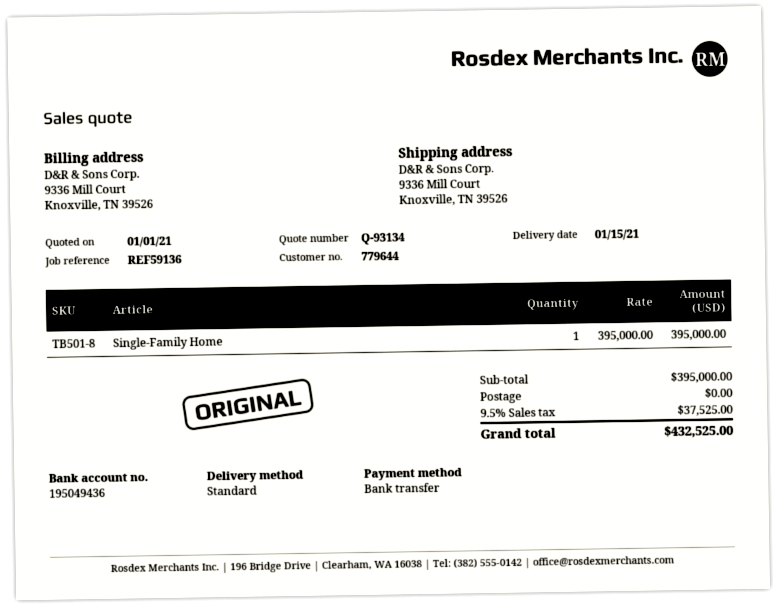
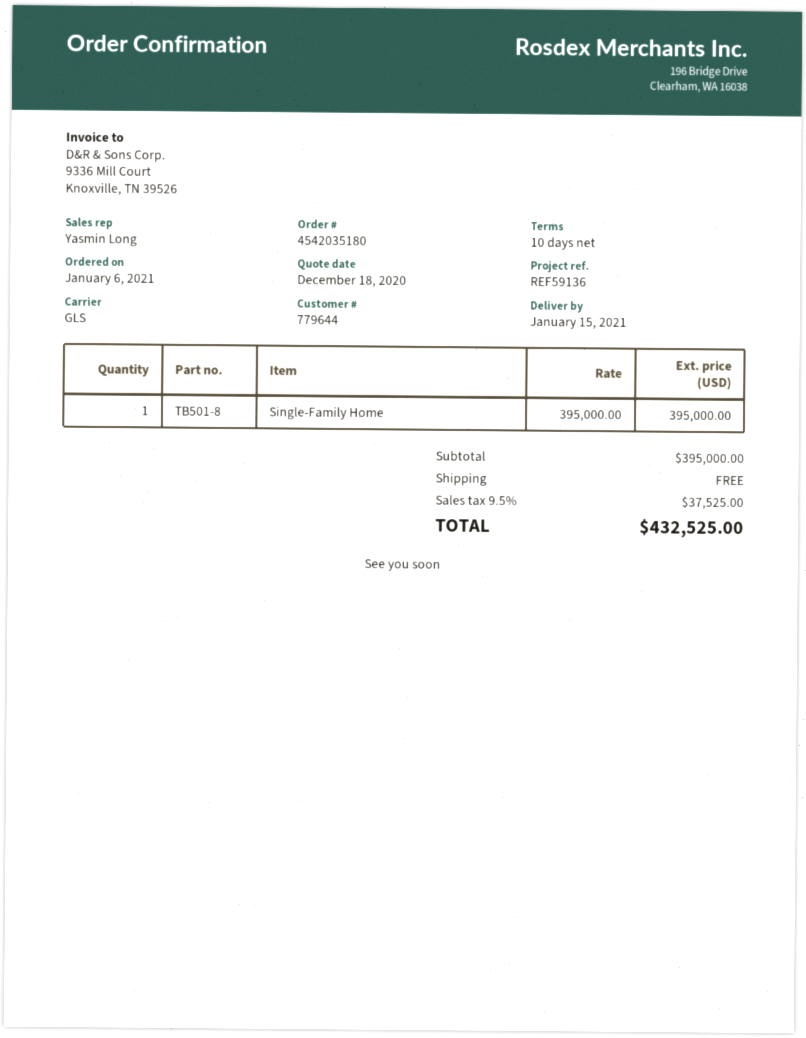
quote date: 2021-01-01 -> 2020-12-18
shipping method: standard -> GLS

